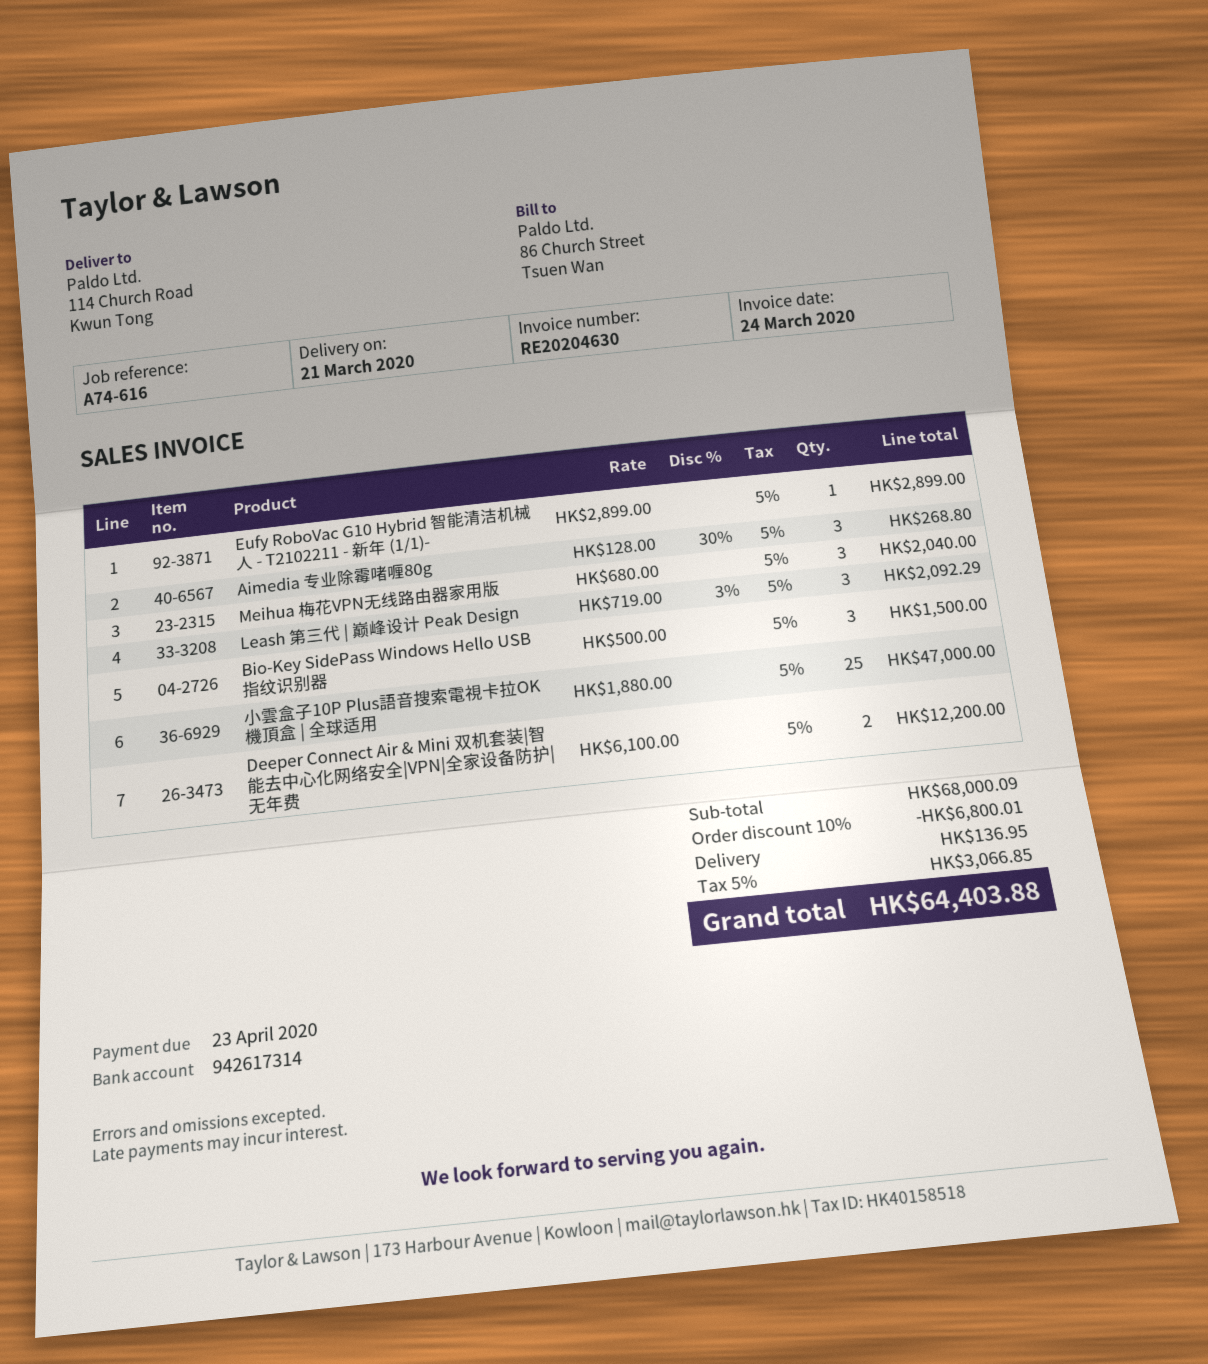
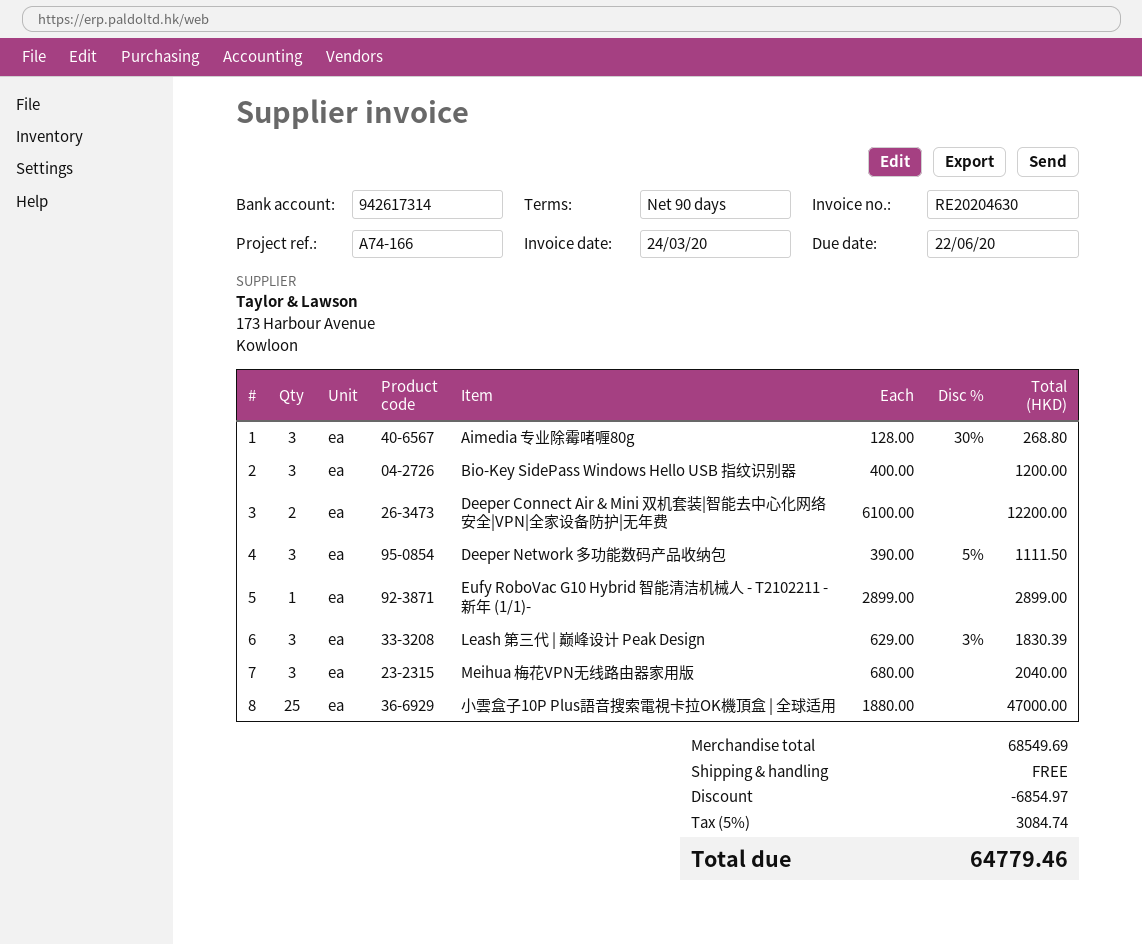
due date: 2020-04-23 -> 2020-06-22
reference: A74-616 -> A74-166
Leash 第三代 | 巅峰设计 Peak Design: 3 x 719.00 - 3% = 2092.29 -> 3 x 629.00 - 3% = 1830.39
Bio-Key SidePass Windows Hello USB 指纹识别器: 3 x 500.00 = 1500.00 -> 3 x 400.00 = 1200.00
Deeper Network 多功能数码产品收纳包: none -> 3 x 390.00 - 5% = 1111.50
subtotal: 68000.09 -> 68549.69
discount: 6800.01 -> 6854.97
shipping: 136.95 -> 0.00
tax: 5% = 3066.85 -> 5% = 3084.74
total: 64403.88 -> 64779.46

